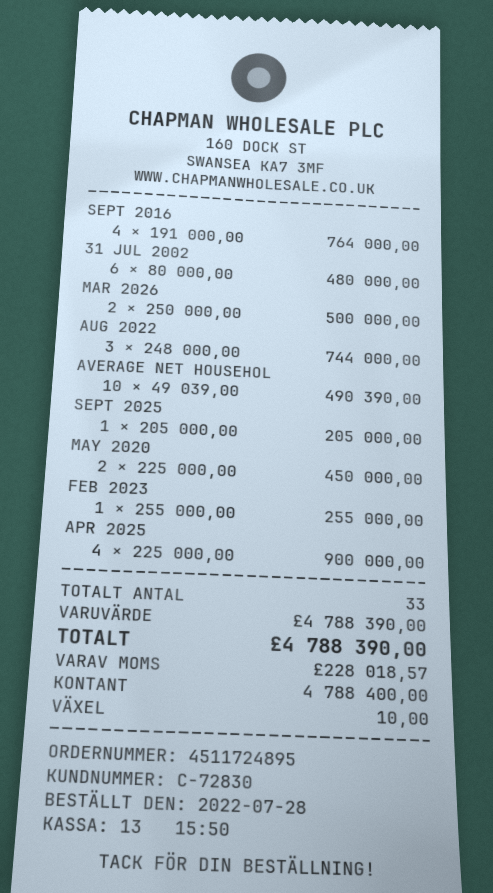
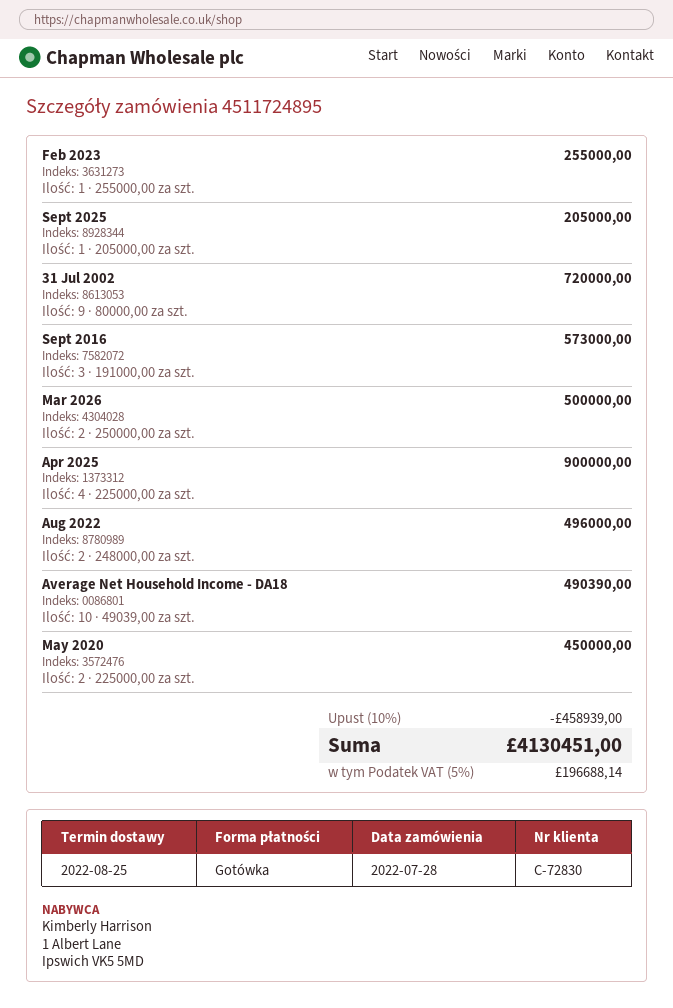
SEPT 2016: 4 x 191000.00 = 764000.00 -> 3 x 191000.00 = 573000.00
31 JUL 2002: 6 x 80000.00 = 480000.00 -> 9 x 80000.00 = 720000.00
AUG 2022: 3 x 248000.00 = 744000.00 -> 2 x 248000.00 = 496000.00
discount: none -> 10% = 458939.00
tax: 228018.57 -> 196688.14
total: 4788390.00 -> 4130451.00

